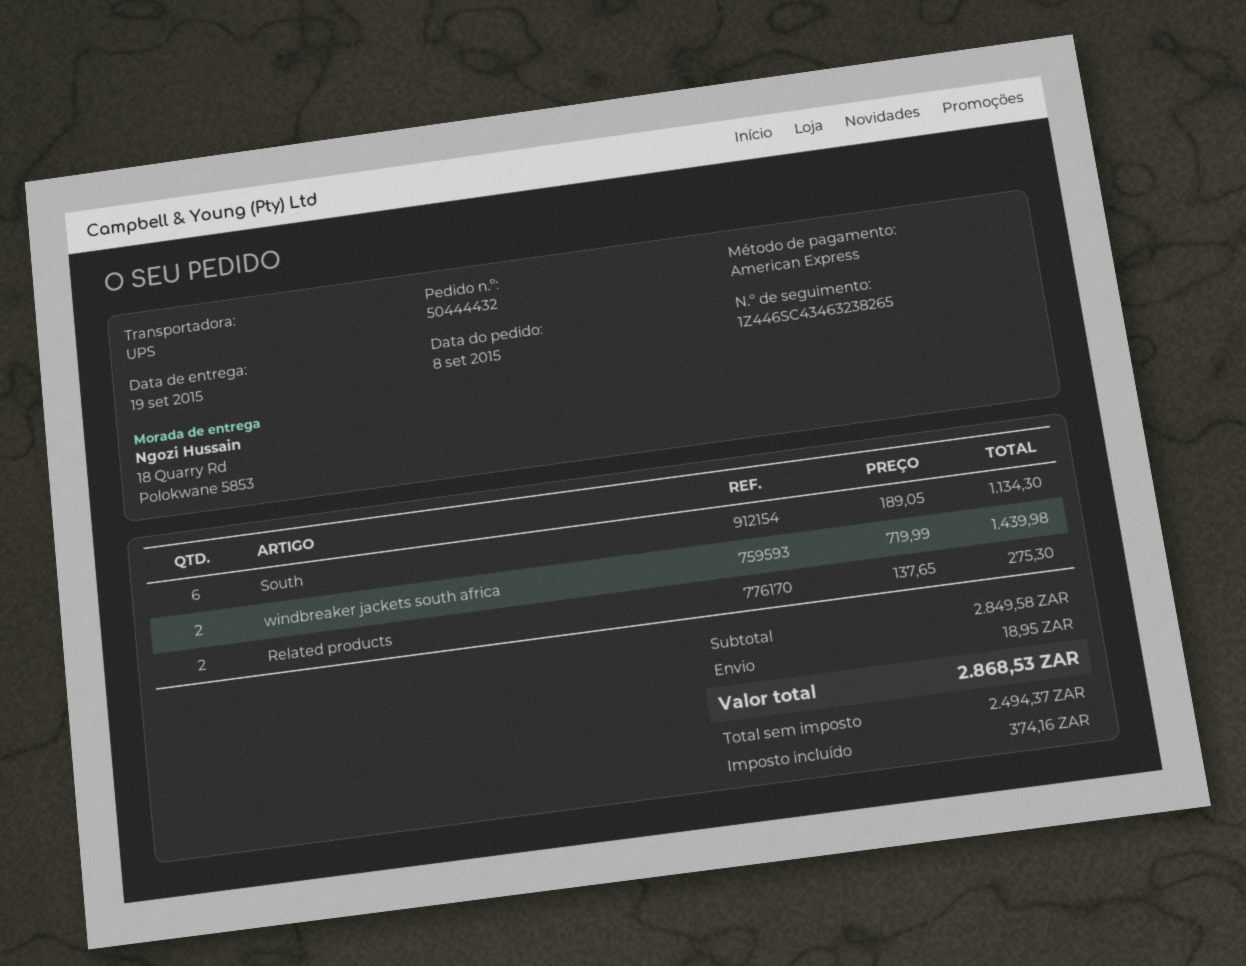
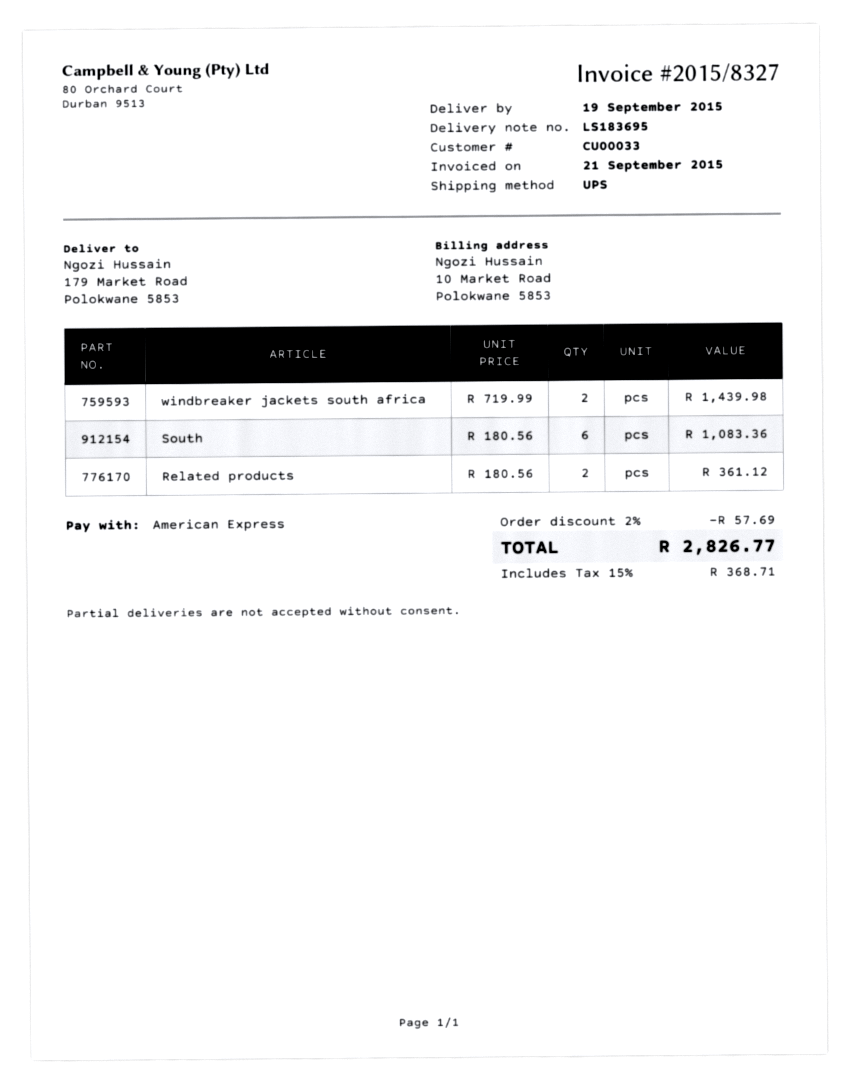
ship to: 18 Quarry Rd, Polokwane 5853 -> 179 Market Road, Polokwane 5853
South: 6 x 189.05 = 1134.30 -> 6 x 180.56 = 1083.36
Related products: 2 x 137.65 = 275.30 -> 2 x 180.56 = 361.12
discount: none -> 2% = 57.69
shipping: 18.95 -> none
tax: 374.16 -> 368.71
total: 2868.53 -> 2826.77

